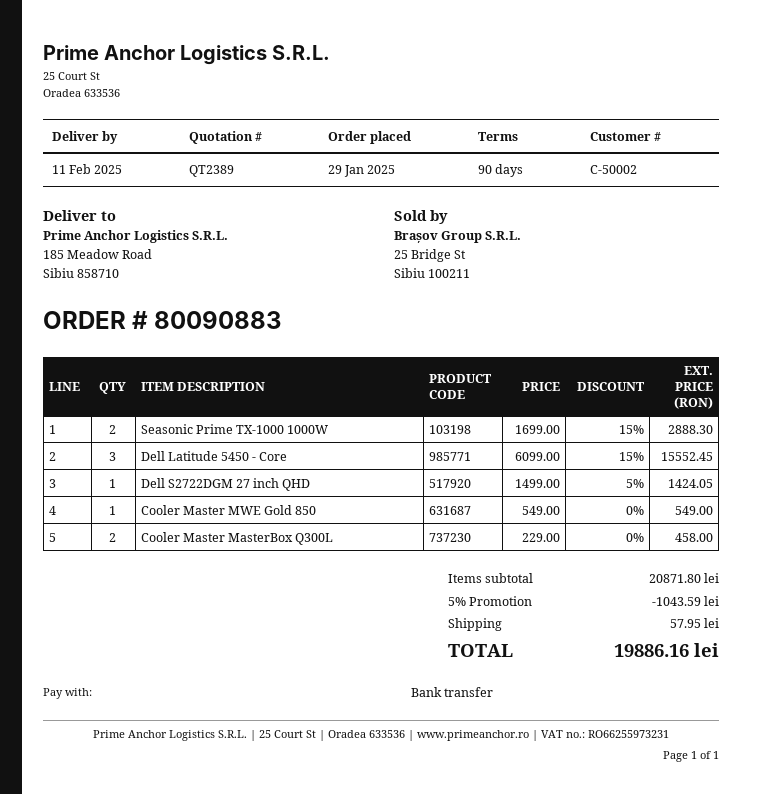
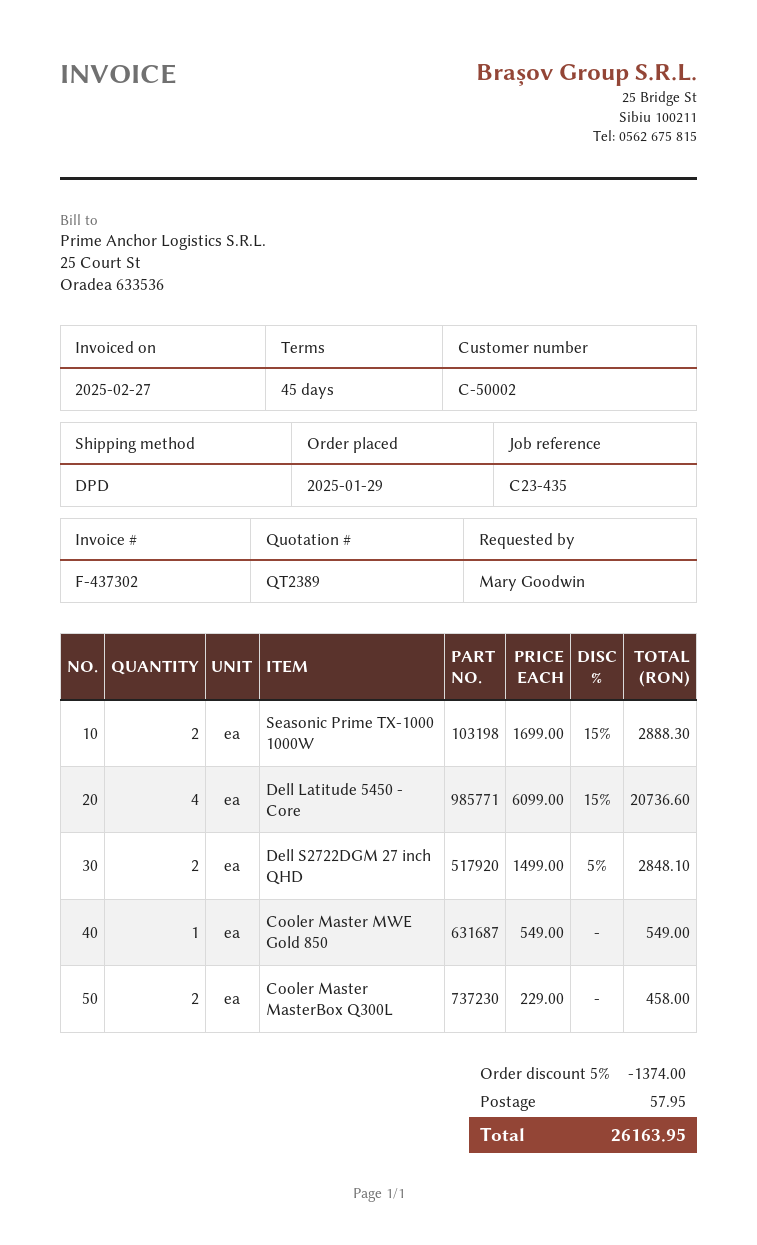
payment terms: 90 days -> 45 days
Dell Latitude 5450 - Core: 3 x 6099.00 - 15% = 15552.45 -> 4 x 6099.00 - 15% = 20736.60
Dell S2722DGM 27 inch QHD: 1 x 1499.00 - 5% = 1424.05 -> 2 x 1499.00 - 5% = 2848.10
discount: 5% = 1043.59 -> 5% = 1374.00
total: 19886.16 -> 26163.95

